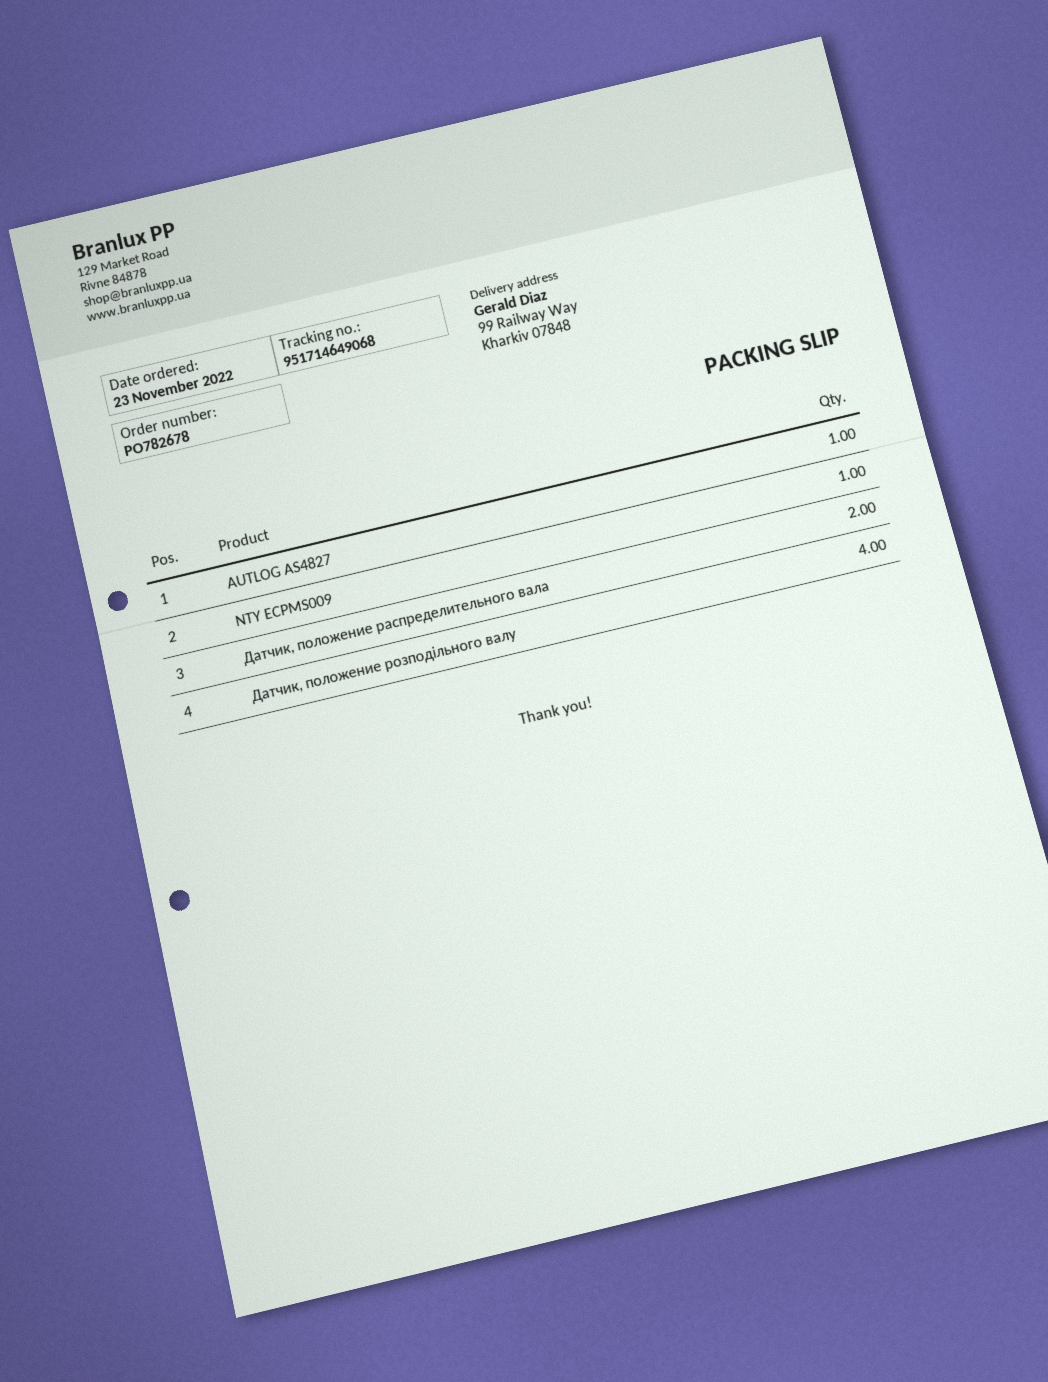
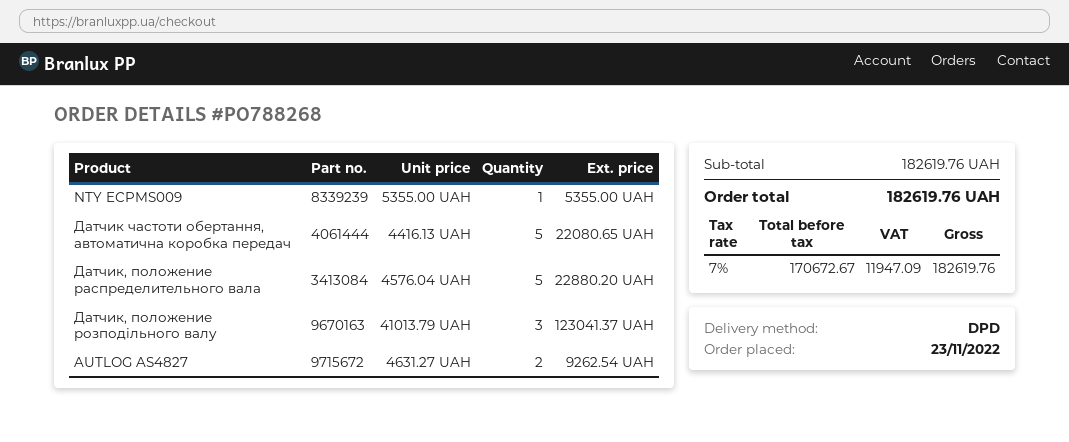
order number: PO782678 -> PO788268
AUTLOG AS4827: 1 -> 2
Датчик, положение распределительного вала: 2 -> 5
Датчик, положение розподільного валу: 4 -> 3
Датчик частоти обертання, автоматична коробка передач: none -> 5

